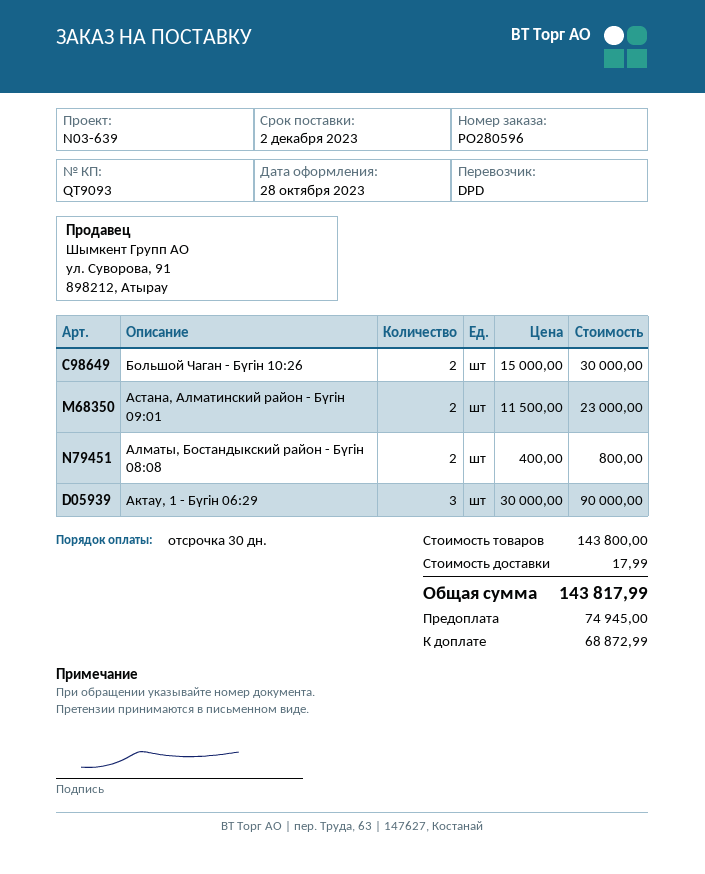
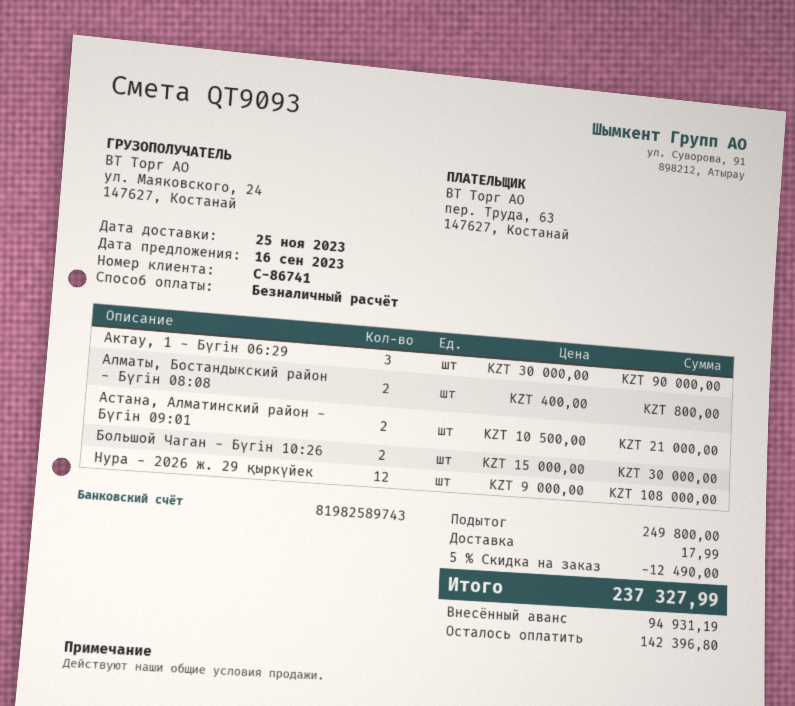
delivery date: 2023-12-02 -> 2023-11-25
Астана, Алматинский район - Бүгін 09:01: 2 x 11500.00 = 23000.00 -> 2 x 10500.00 = 21000.00
Нура - 2026 ж. 29 қыркүйек: none -> 12 x 9000.00 = 108000.00
subtotal: 143800.00 -> 249800.00
discount: none -> 5% = 12490.00
total: 143817.99 -> 237327.99
deposit: 74945.00 -> 94931.19
balance: 68872.99 -> 142396.80

